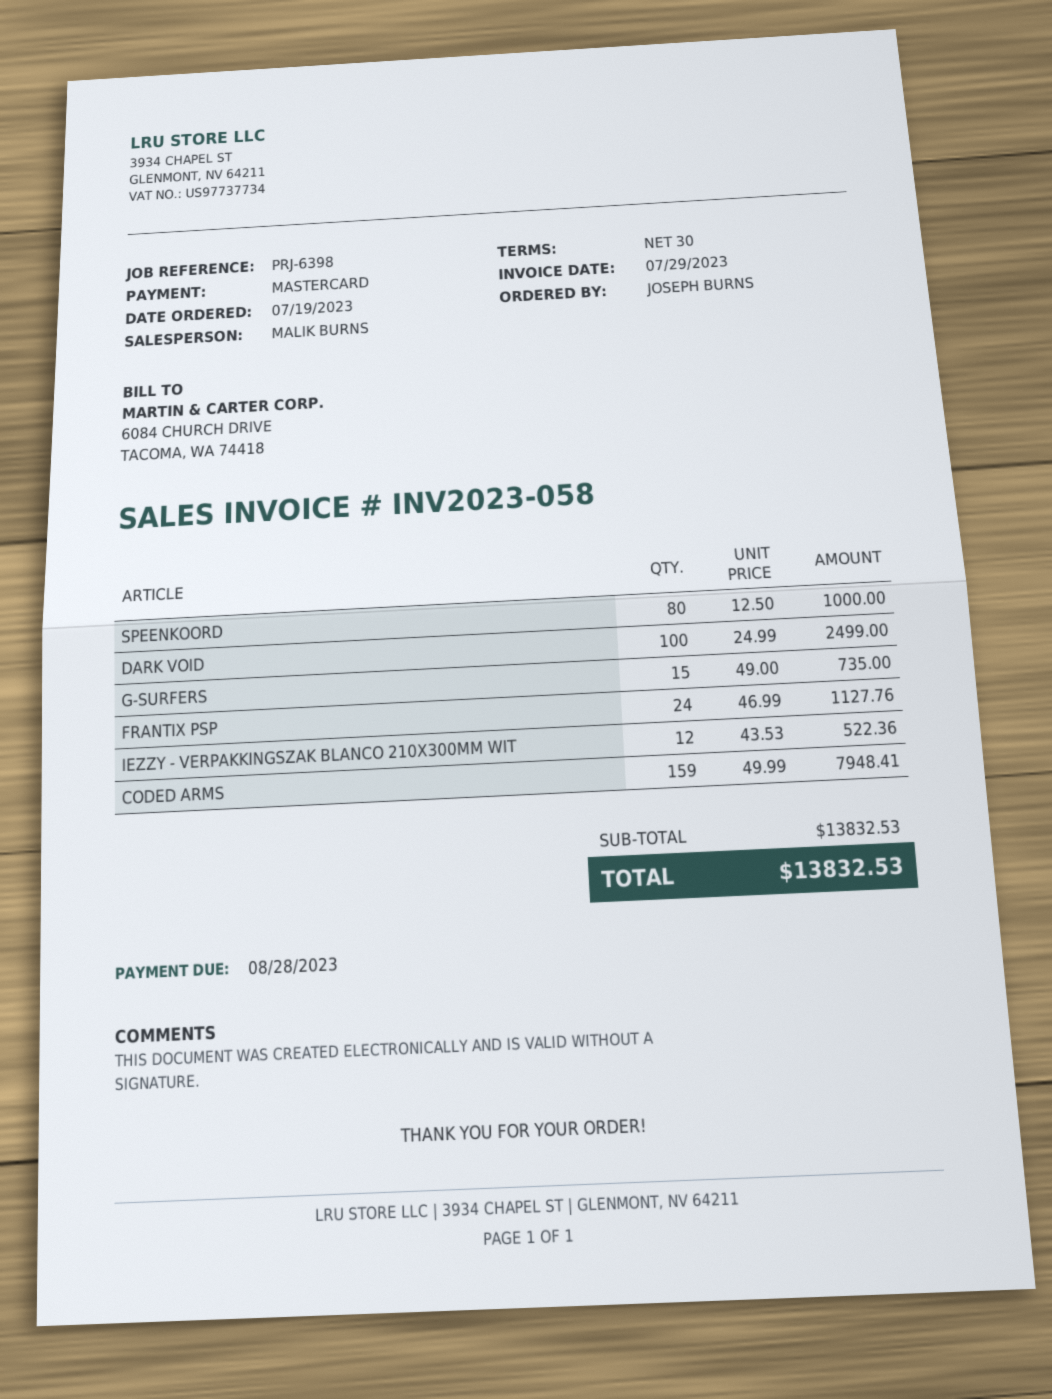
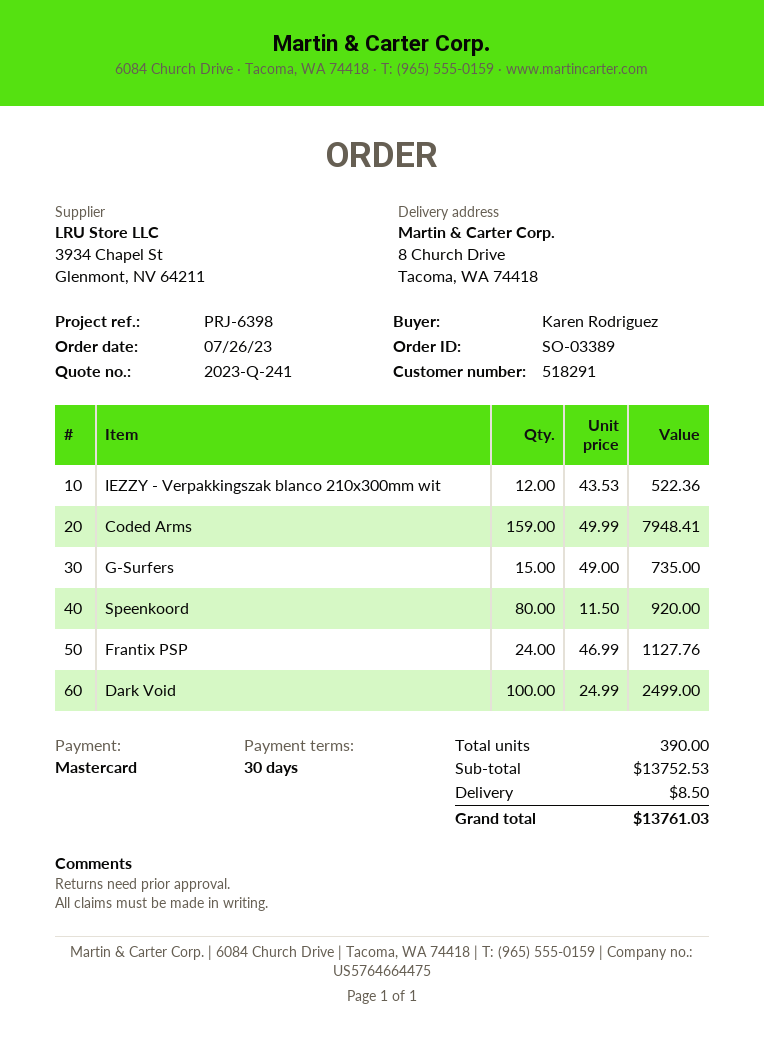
order date: 2023-07-19 -> 2023-07-26
ordered by: JOSEPH BURNS -> Karen Rodriguez
SPEENKOORD: 80 x 12.50 = 1000.00 -> 80 x 11.50 = 920.00
subtotal: 13832.53 -> 13752.53
shipping: none -> 8.50
total: 13832.53 -> 13761.03

